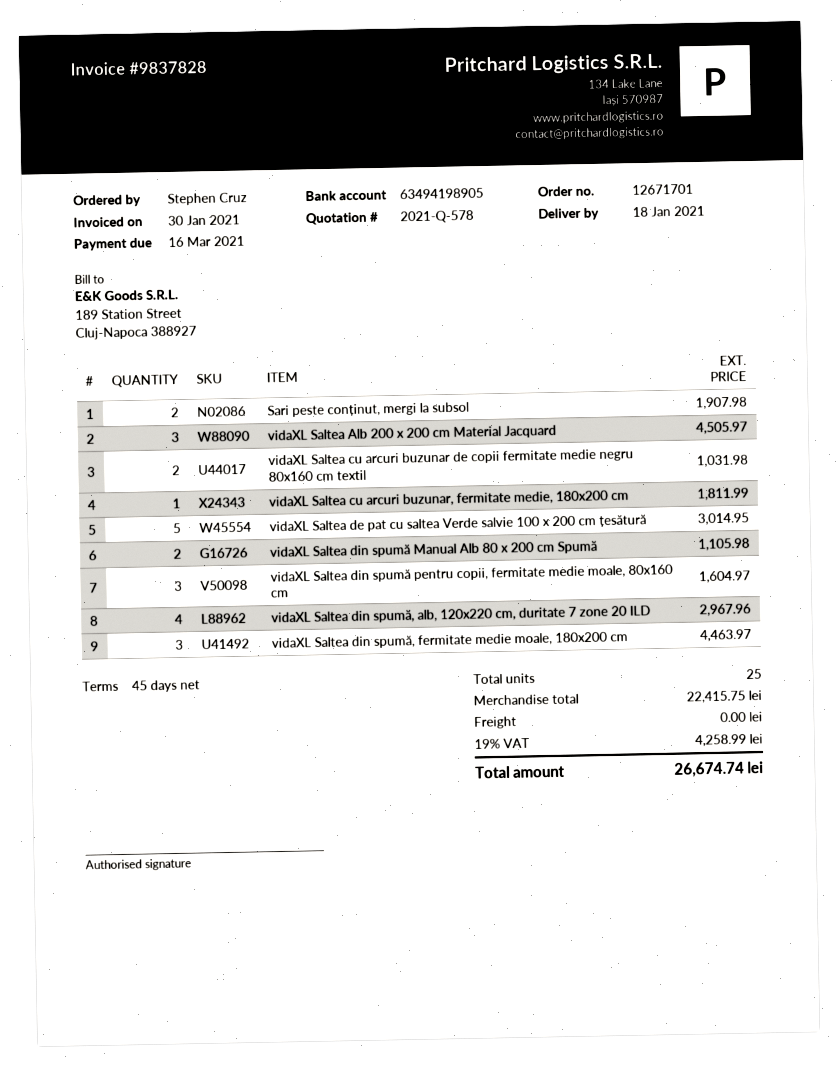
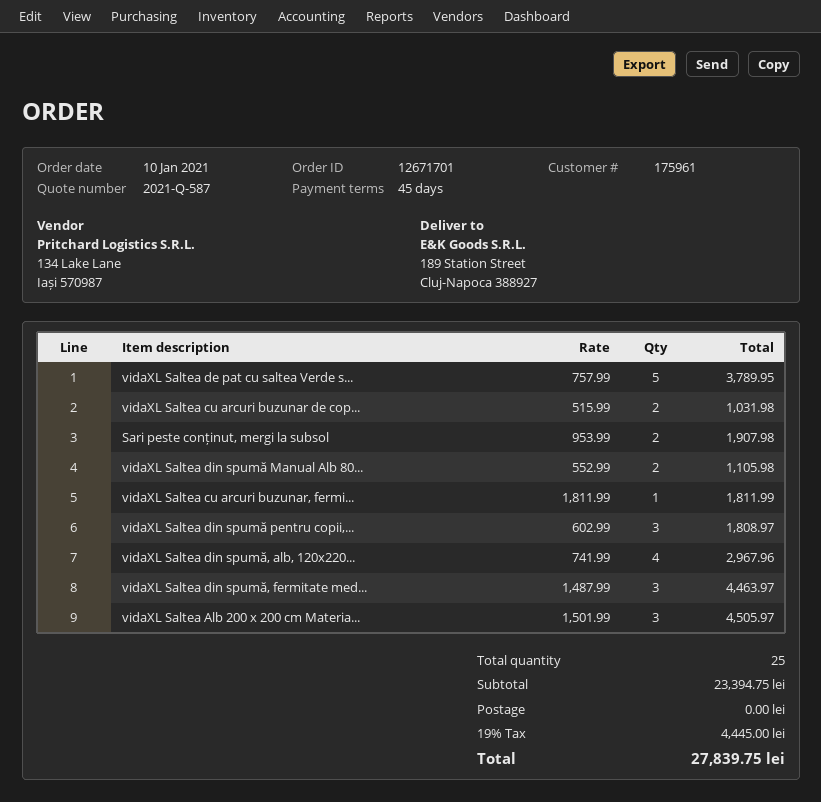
quote number: 2021-Q-578 -> 2021-Q-587
vidaXL Saltea de pat cu saltea Verde salvie 100 x 200 cm țesătură: 5 for 3014.95 -> 5 for 3789.95
vidaXL Saltea din spumă pentru copii, fermitate medie moale, 80x160 cm: 3 for 1604.97 -> 3 for 1808.97
subtotal: 22415.75 -> 23394.75
tax: 19% = 4258.99 -> 19% = 4445.00
total: 26674.74 -> 27839.75

